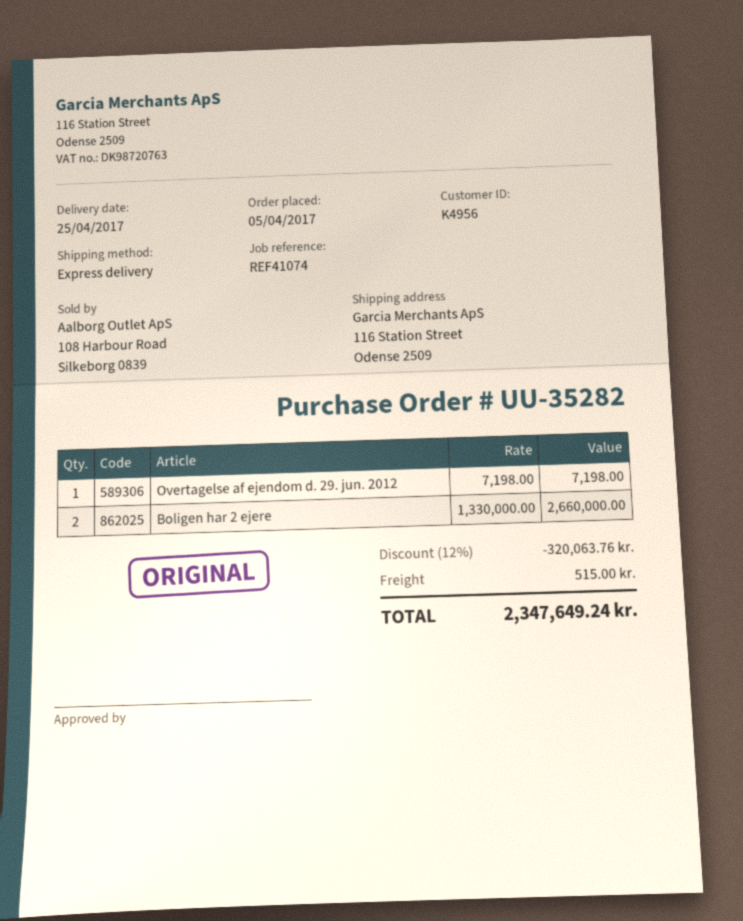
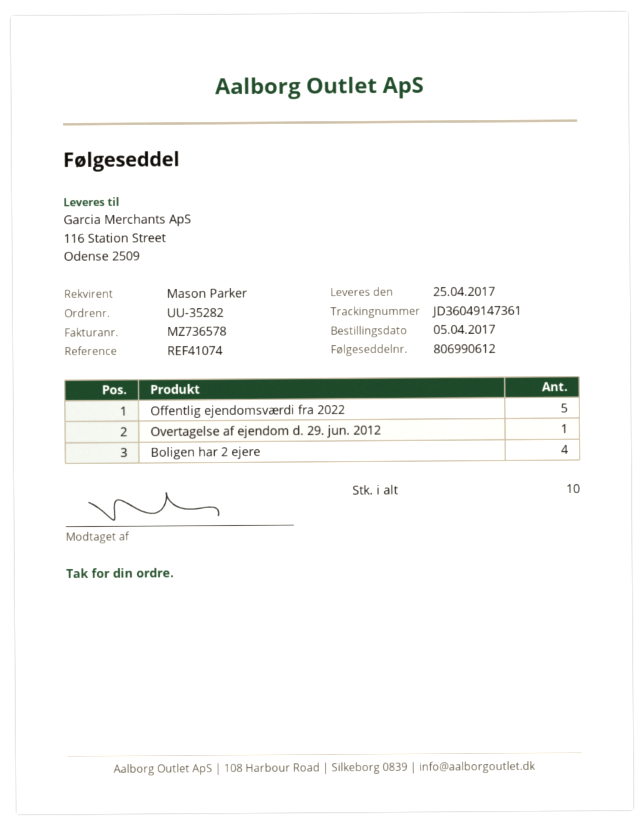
Boligen har 2 ejere: 2 -> 4
Offentlig ejendomsværdi fra 2022: none -> 5

